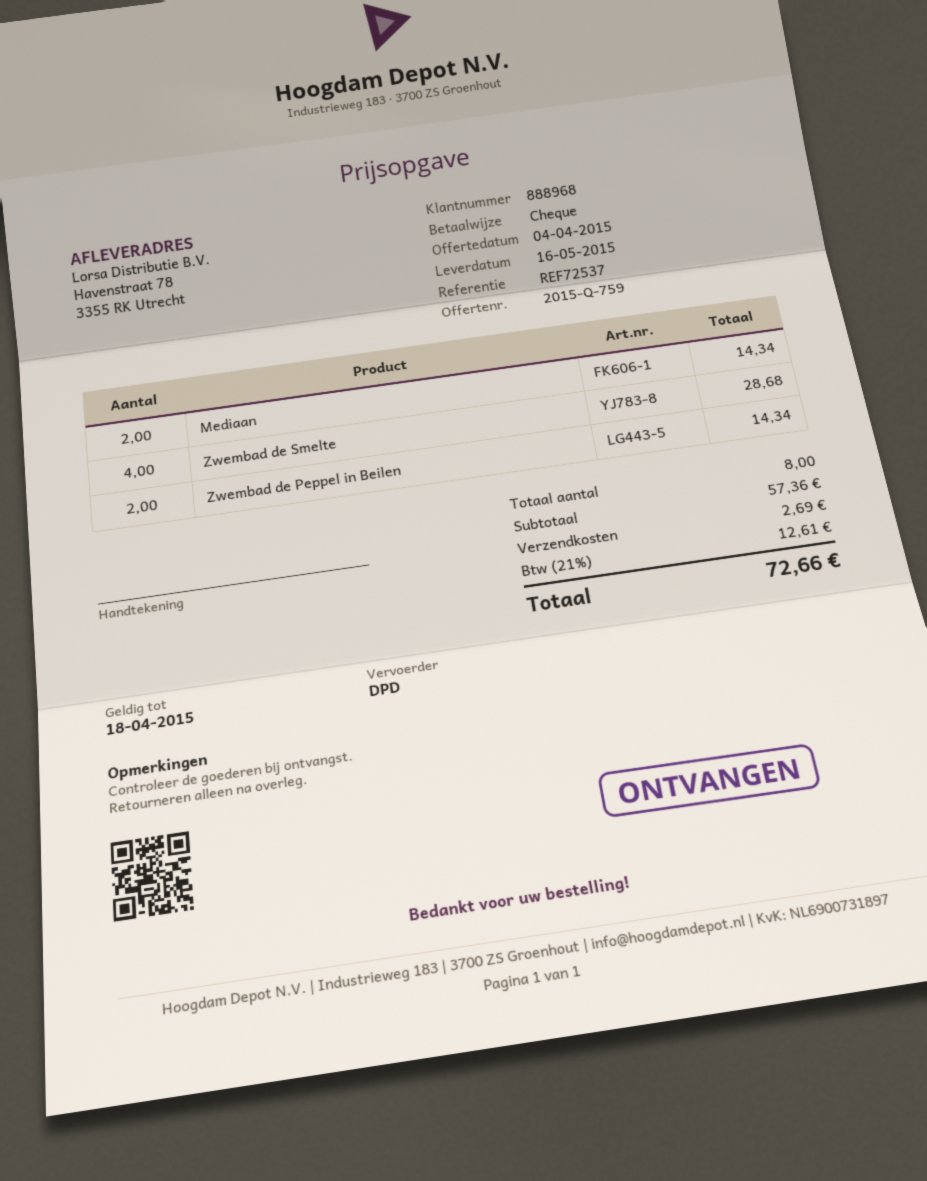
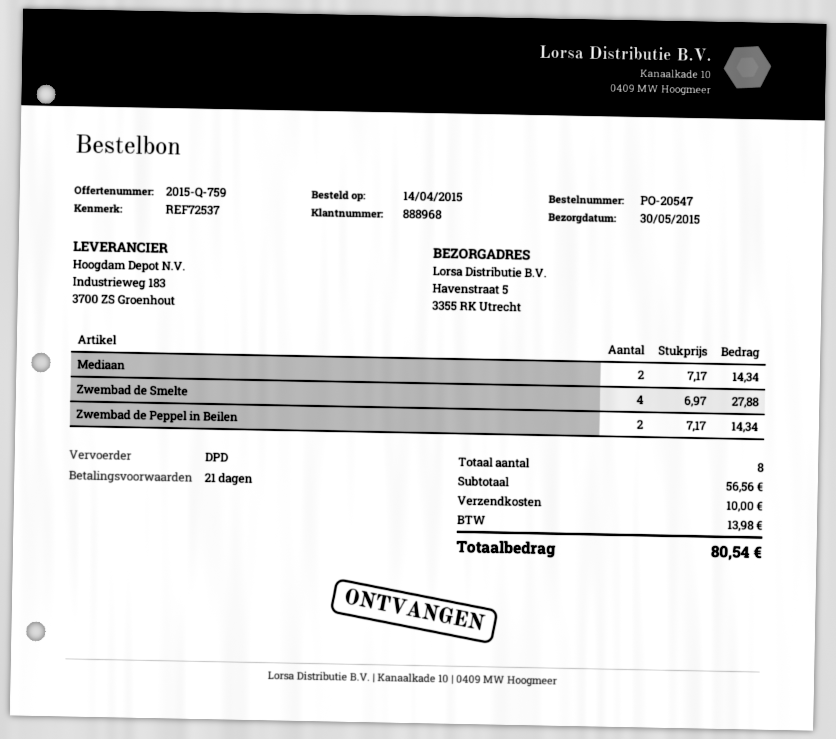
delivery date: 2015-05-16 -> 2015-05-30
ship to: Havenstraat 78, 3355 RK Utrecht -> Havenstraat 5, 3355 RK Utrecht
Zwembad de Smelte: 4 for 28.68 -> 4 for 27.88
subtotal: 57.36 -> 56.56
shipping: 2.69 -> 10.00
tax: 12.61 -> 13.98
total: 72.66 -> 80.54

